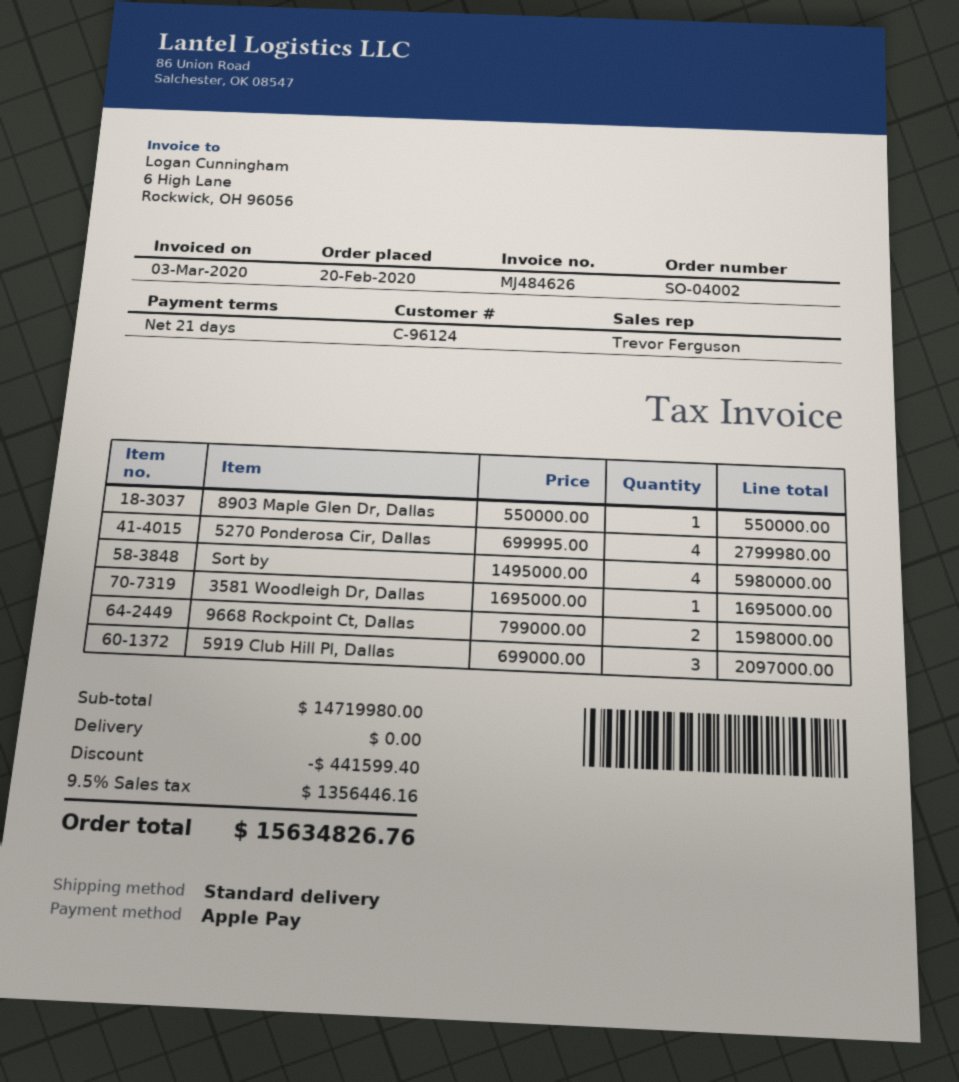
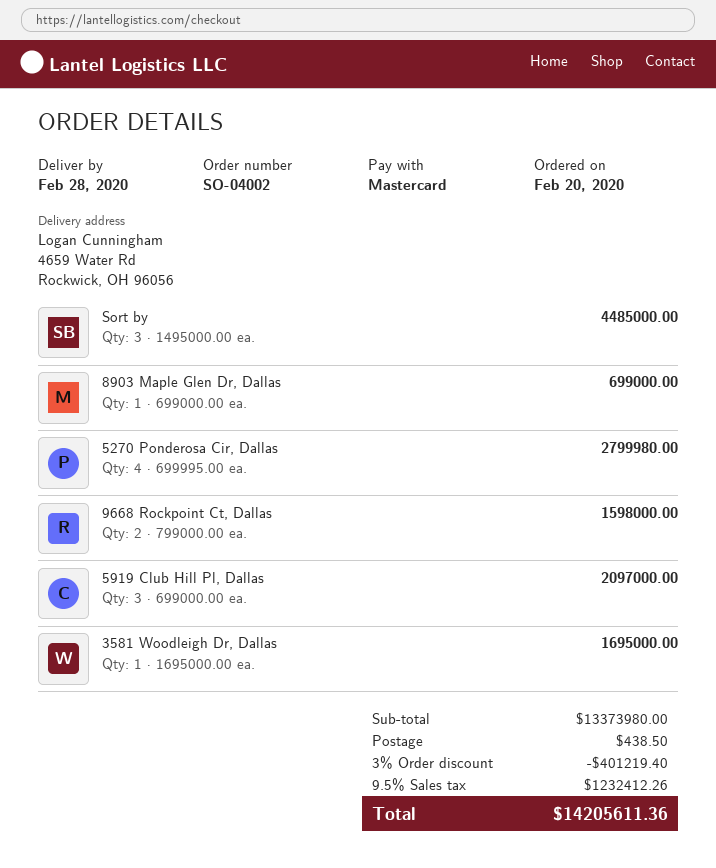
payment method: Apple Pay -> Mastercard
8903 Maple Glen Dr, Dallas: 1 x 550000.00 = 550000.00 -> 1 x 699000.00 = 699000.00
Sort by: 4 x 1495000.00 = 5980000.00 -> 3 x 1495000.00 = 4485000.00
subtotal: 14719980.00 -> 13373980.00
discount: 441599.40 -> 401219.40
shipping: 0.00 -> 438.50
tax: 9.5% = 1356446.16 -> 9.5% = 1232412.26
total: 15634826.76 -> 14205611.36

